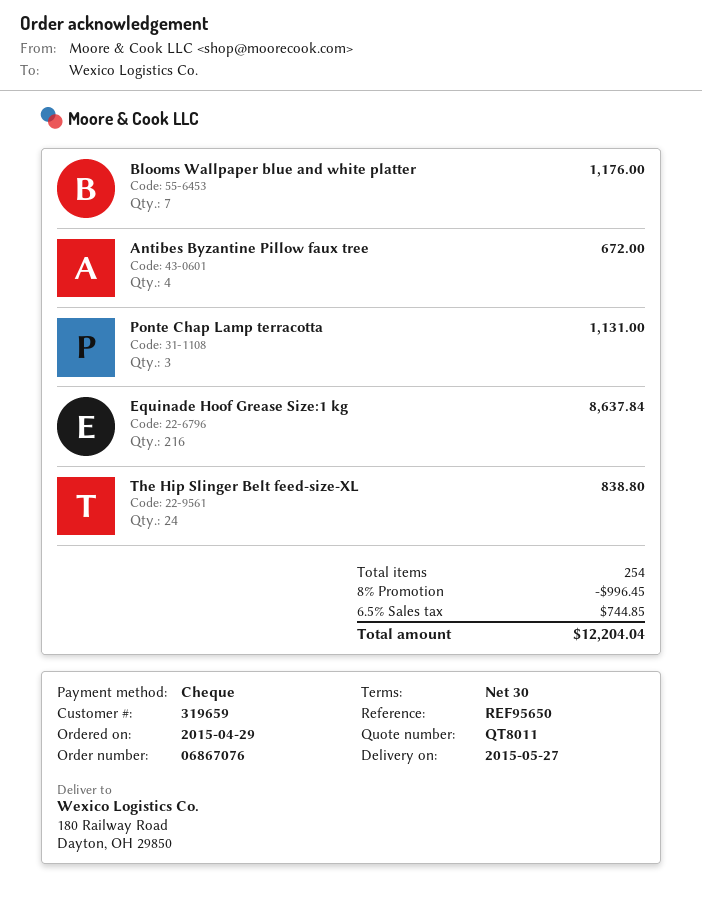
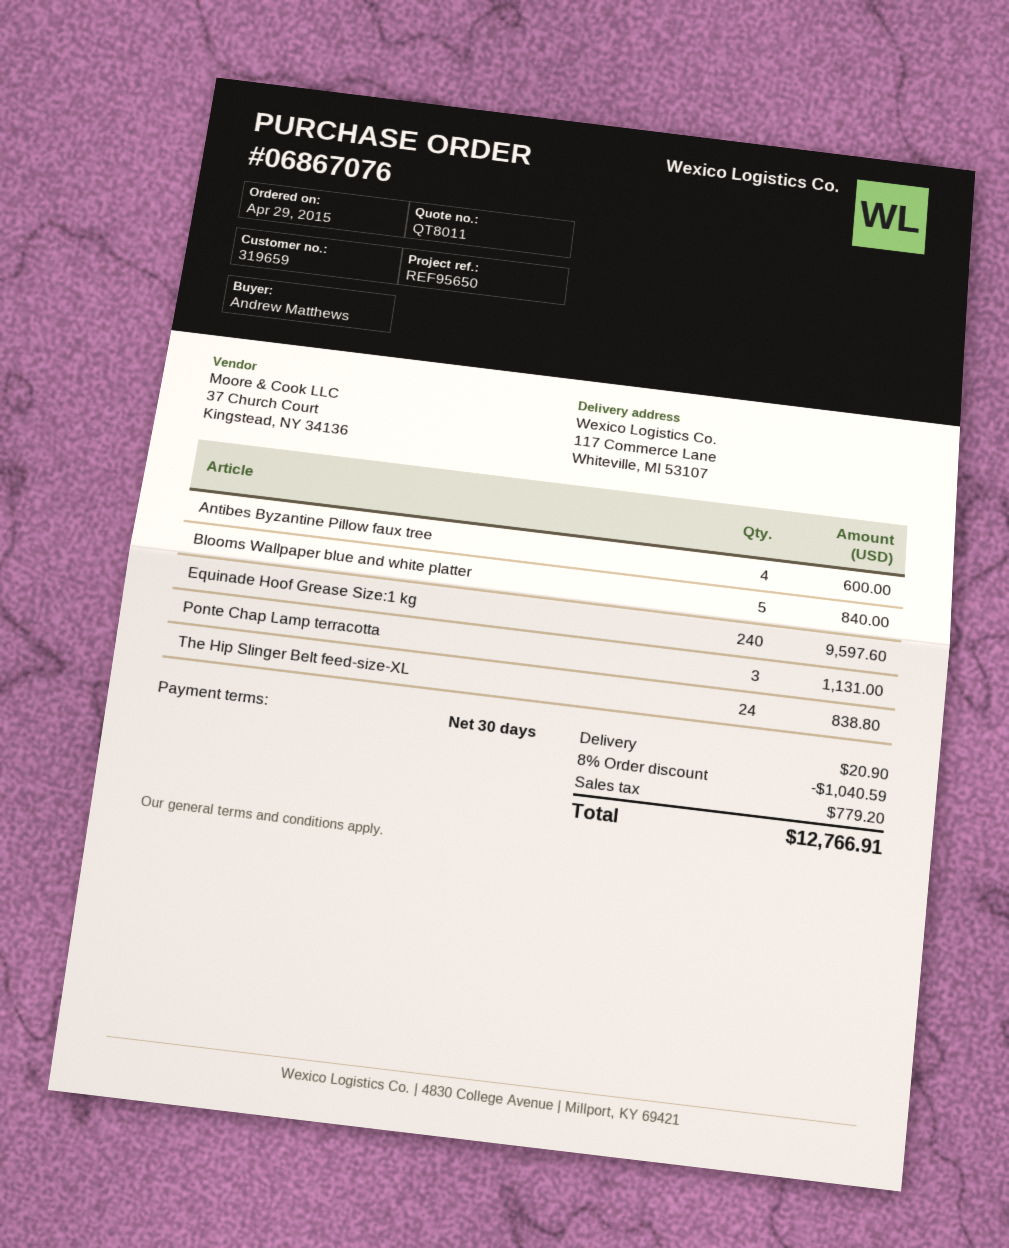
ship to: 180 Railway Road, Dayton, OH 29850 -> 117 Commerce Lane, Whiteville, MI 53107
Blooms Wallpaper blue and white platter: 7 for 1176.00 -> 5 for 840.00
Antibes Byzantine Pillow faux tree: 4 for 672.00 -> 4 for 600.00
Equinade Hoof Grease Size:1 kg: 216 for 8637.84 -> 240 for 9597.60
discount: 8% = 996.45 -> 8% = 1040.59
shipping: none -> 20.90
tax: 744.85 -> 779.20
total: 12204.04 -> 12766.91

